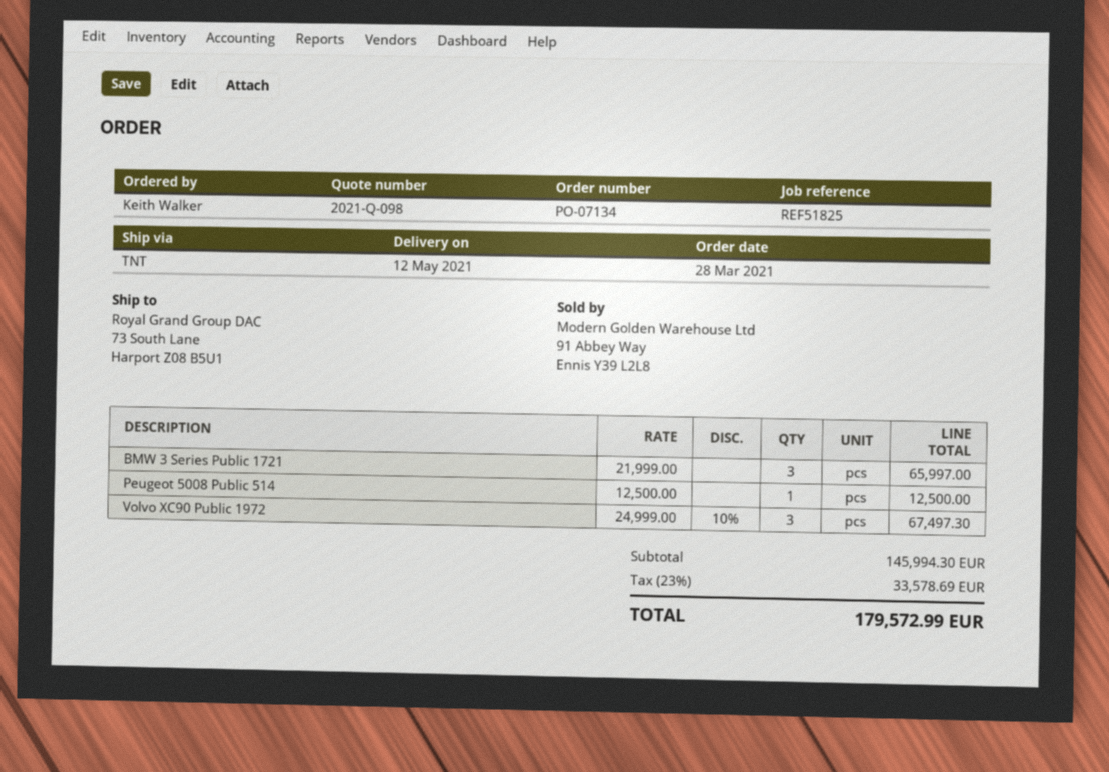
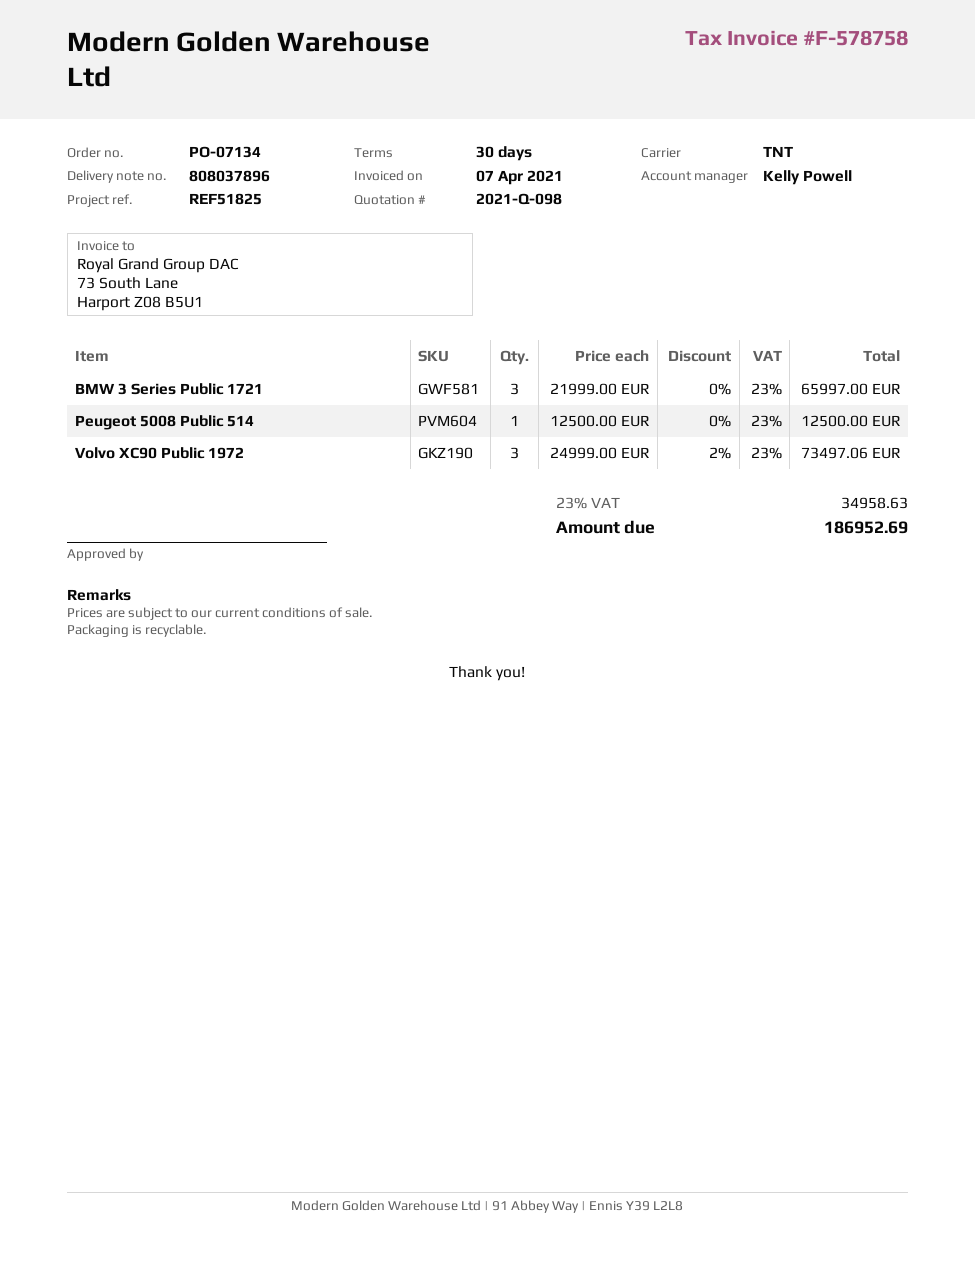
Volvo XC90 Public 1972: 3 x 24999.00 - 10% = 67497.30 -> 3 x 24999.00 - 2% = 73497.06
tax: 23% = 33578.69 -> 23% = 34958.63
total: 179572.99 -> 186952.69

